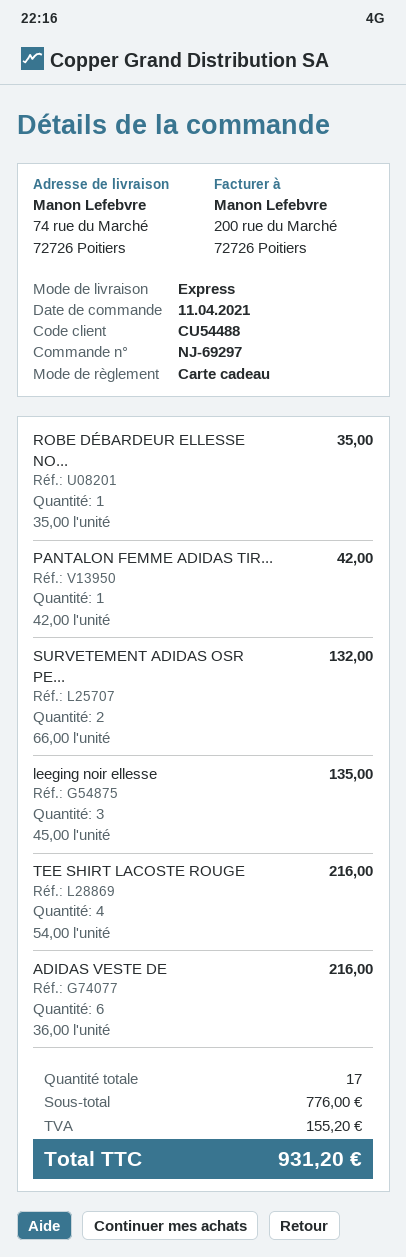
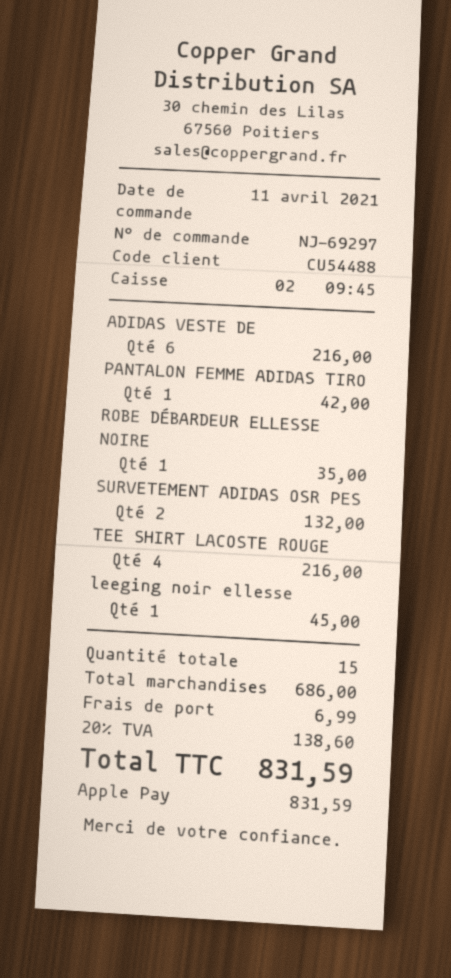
payment method: gift card -> Apple Pay
leeging noir ellesse: 3 for 135.00 -> 1 for 45.00
total quantity: 17 -> 15
subtotal: 776.00 -> 686.00
shipping: none -> 6.99
tax: 155.20 -> 138.60
total: 931.20 -> 831.59

